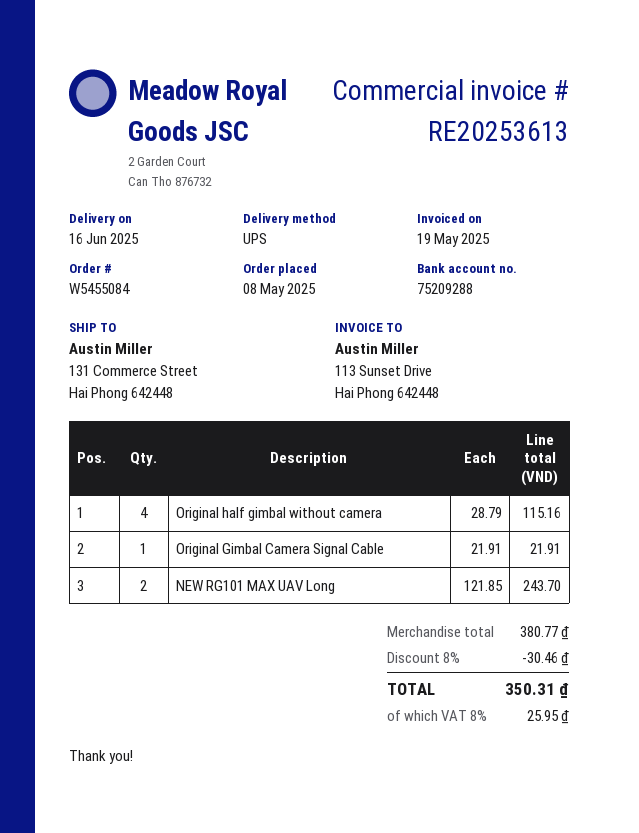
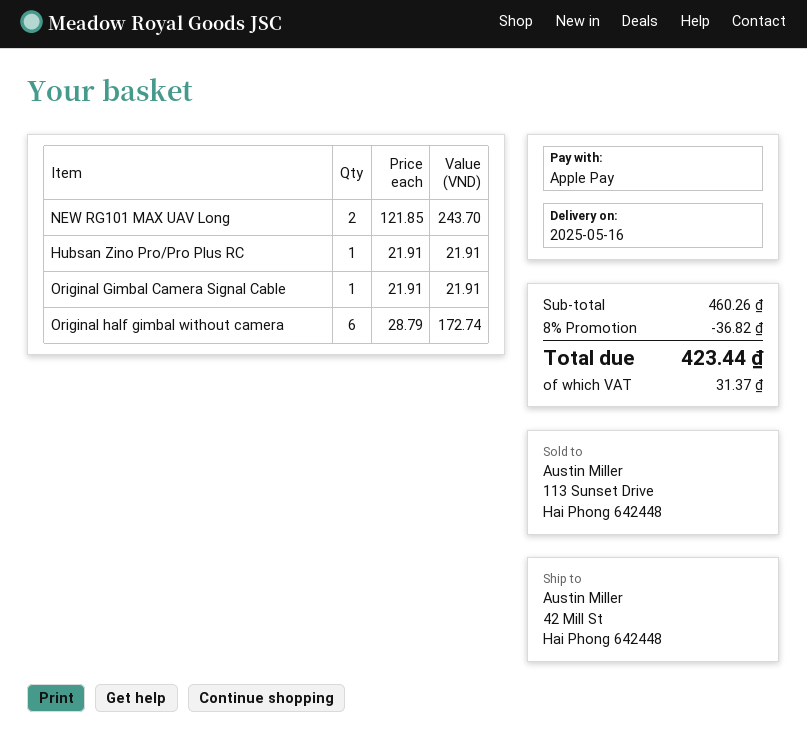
delivery date: 2025-06-16 -> 2025-05-16
ship to: 131 Commerce Street, Hai Phong 642448 -> 42 Mill St, Hai Phong 642448
Original half gimbal without camera: 4 x 28.79 = 115.16 -> 6 x 28.79 = 172.74
Hubsan Zino Pro/Pro Plus RC: none -> 1 x 21.91 = 21.91
subtotal: 380.77 -> 460.26
discount: 8% = 30.46 -> 8% = 36.82
tax: 25.95 -> 31.37
total: 350.31 -> 423.44

